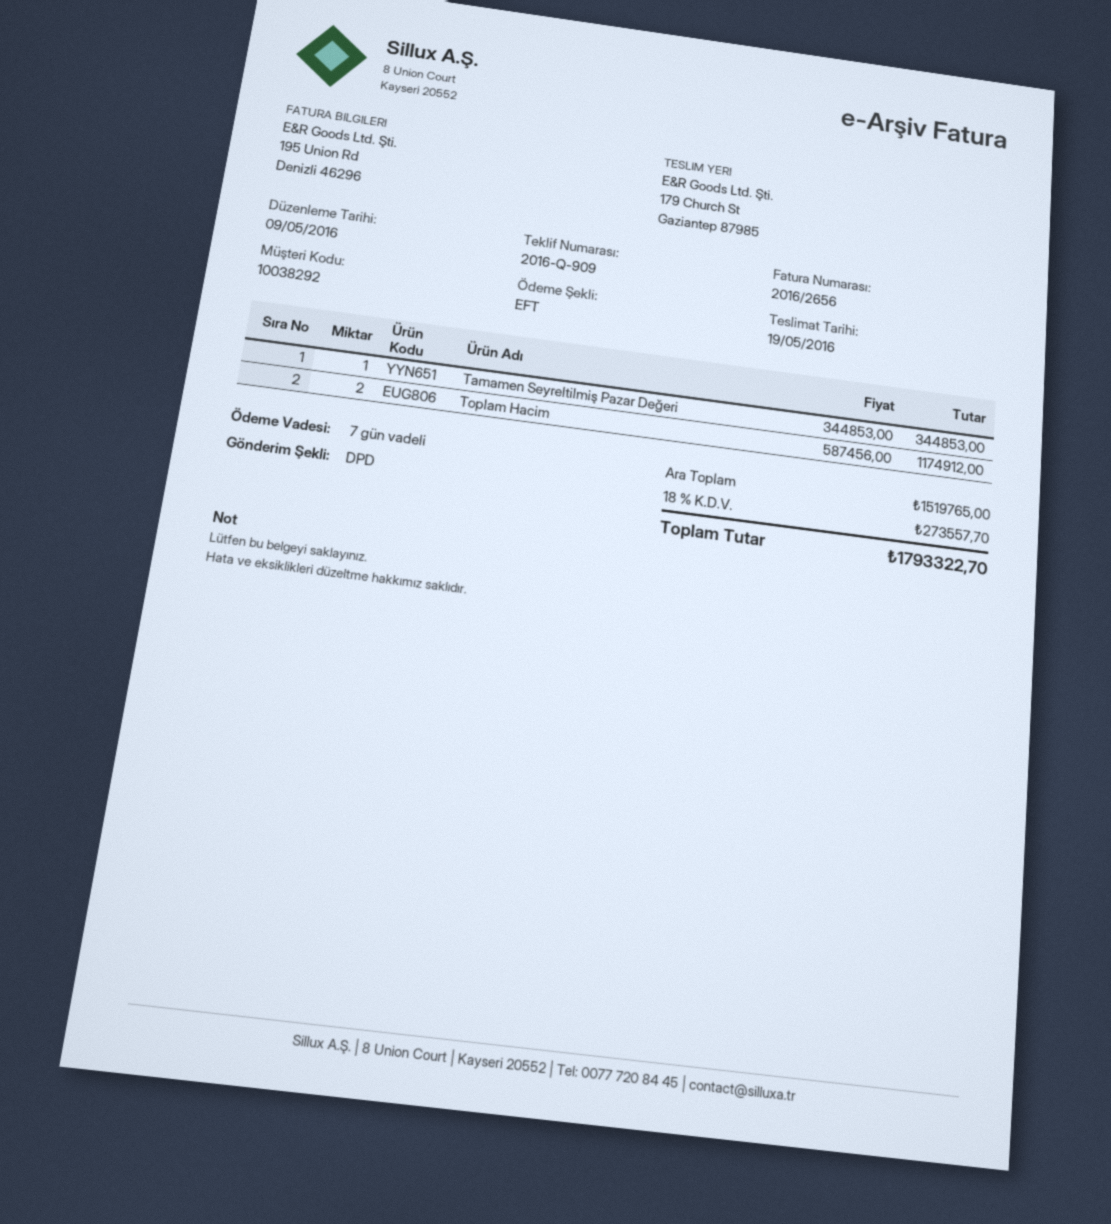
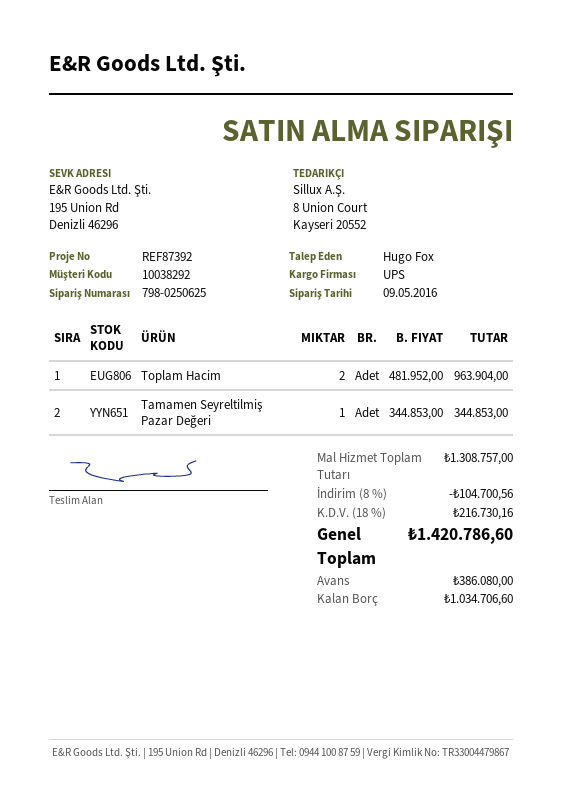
shipping method: DPD -> UPS
ship to: 179 Church St, Gaziantep 87985 -> 195 Union Rd, Denizli 46296
Toplam Hacim: 2 x 587456.00 = 1174912.00 -> 2 x 481952.00 = 963904.00
subtotal: 1519765.00 -> 1308757.00
discount: none -> 8% = 104700.56
tax: 18% = 273557.70 -> 18% = 216730.16
total: 1793322.70 -> 1420786.60

